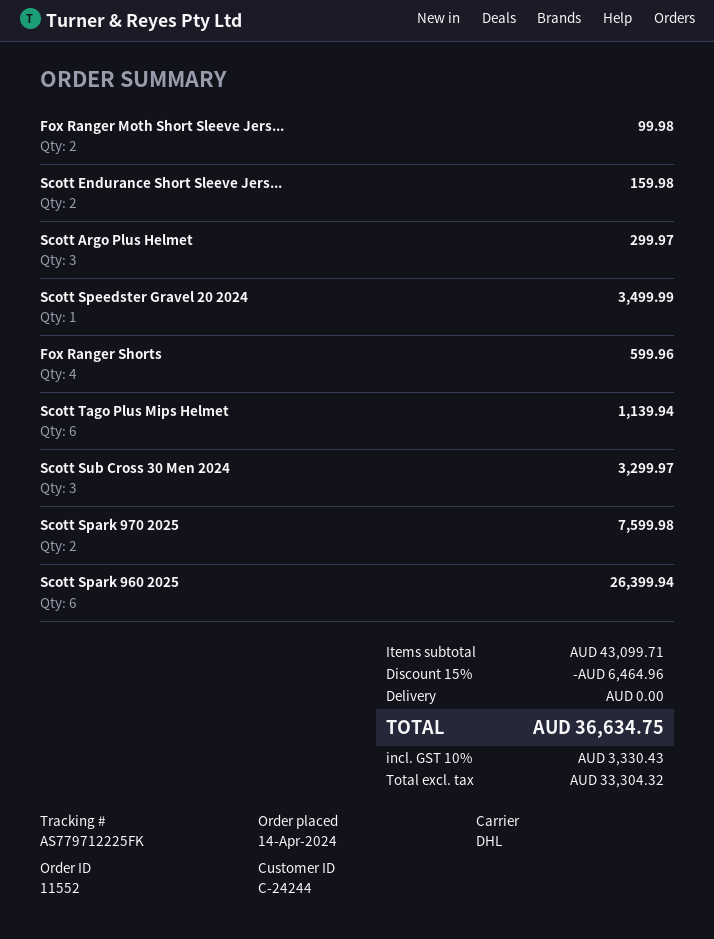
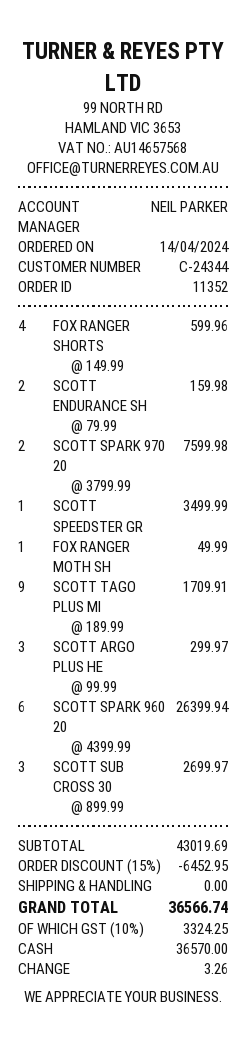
order number: 11552 -> 11352
customer number: C-24244 -> C-24344
Fox Ranger Moth Short Sleeve Jers...: 2 for 99.98 -> 1 for 49.99
Scott Tago Plus Mips Helmet: 6 for 1139.94 -> 9 for 1709.91
Scott Sub Cross 30 Men 2024: 3 for 3299.97 -> 3 for 2699.97
subtotal: 43099.71 -> 43019.69
discount: 15% = 6464.96 -> 15% = 6452.95
tax: 10% = 3330.43 -> 10% = 3324.25
total: 36634.75 -> 36566.74

